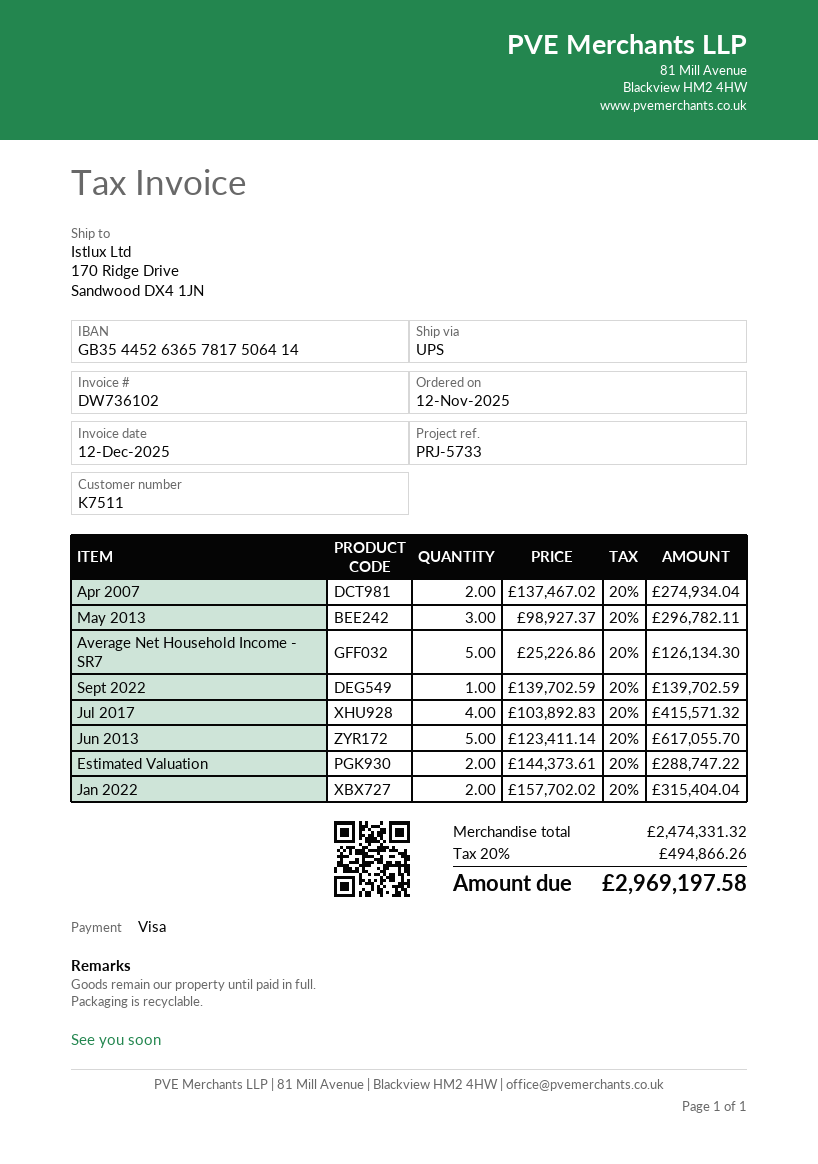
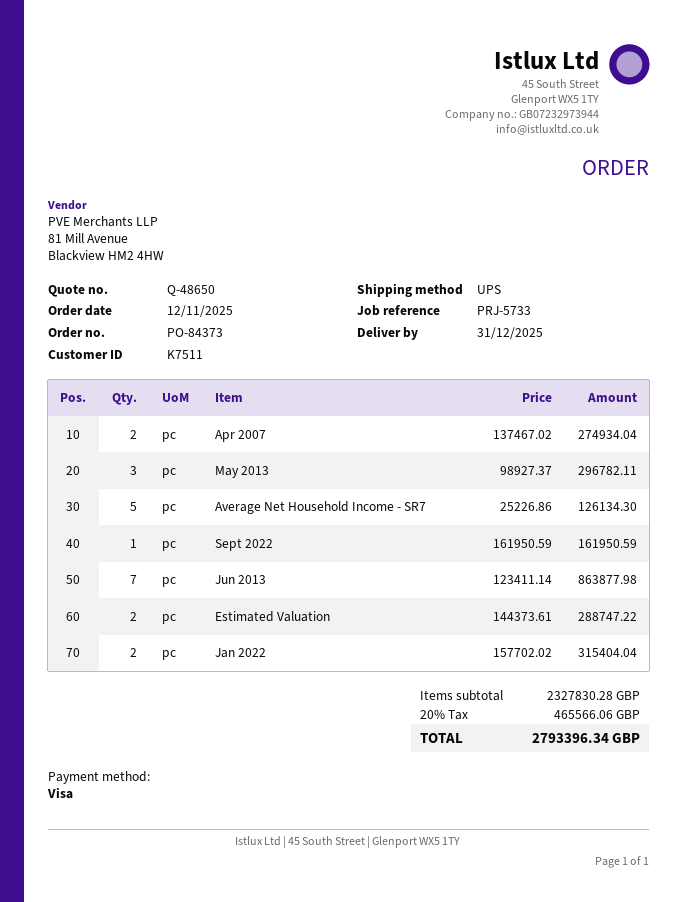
Sept 2022: 1 x 139702.59 = 139702.59 -> 1 x 161950.59 = 161950.59
Jul 2017: 4 x 103892.83 = 415571.32 -> none
Jun 2013: 5 x 123411.14 = 617055.70 -> 7 x 123411.14 = 863877.98
subtotal: 2474331.32 -> 2327830.28
tax: 20% = 494866.26 -> 20% = 465566.06
total: 2969197.58 -> 2793396.34

